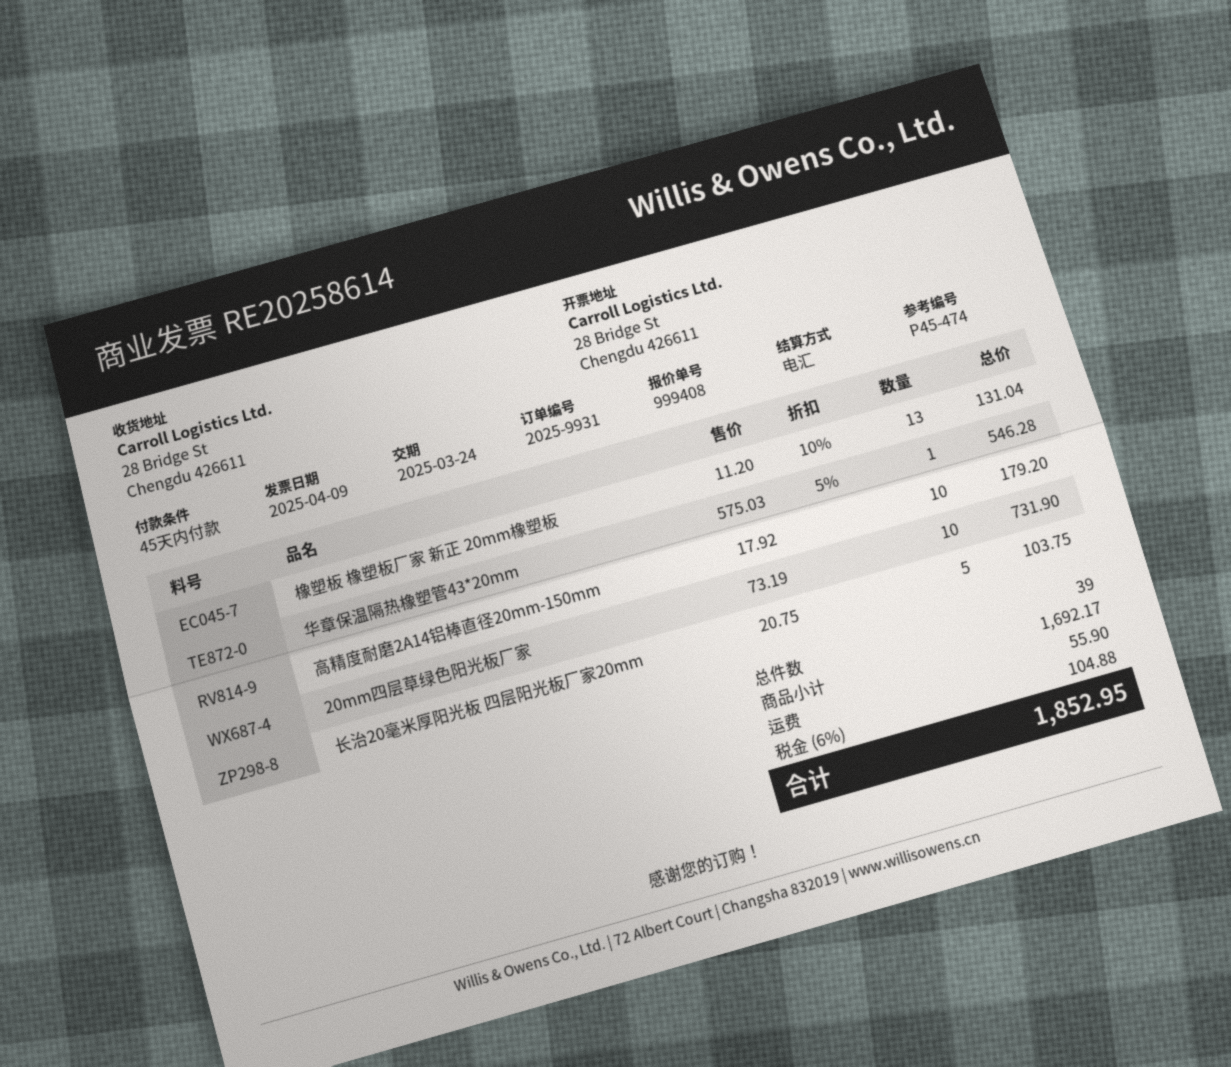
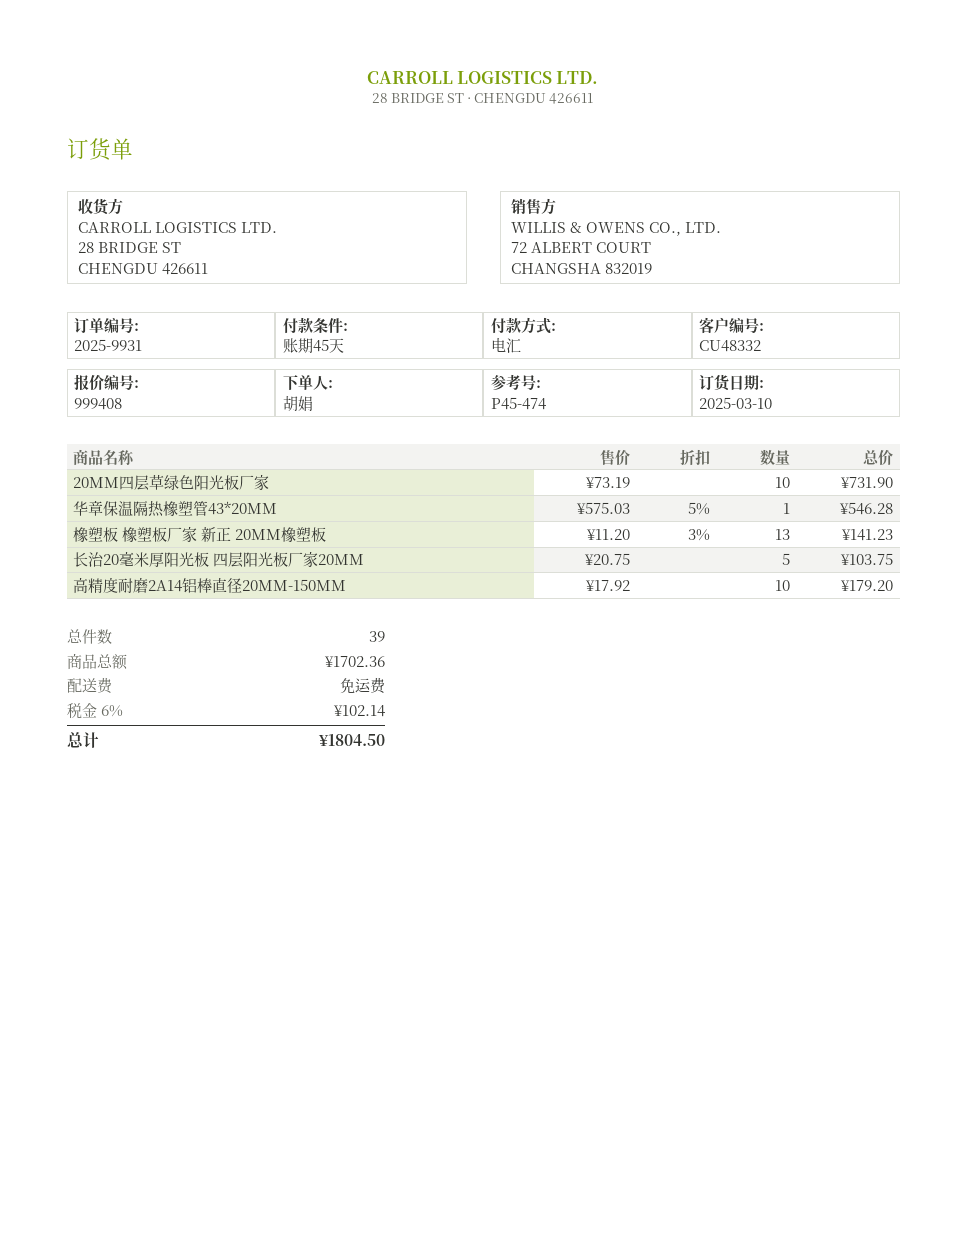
橡塑板 橡塑板厂家 新正 20mm橡塑板: 13 x 11.20 - 10% = 131.04 -> 13 x 11.20 - 3% = 141.23
subtotal: 1692.17 -> 1702.36
shipping: 55.90 -> 0.00
tax: 6% = 104.88 -> 6% = 102.14
total: 1852.95 -> 1804.50

